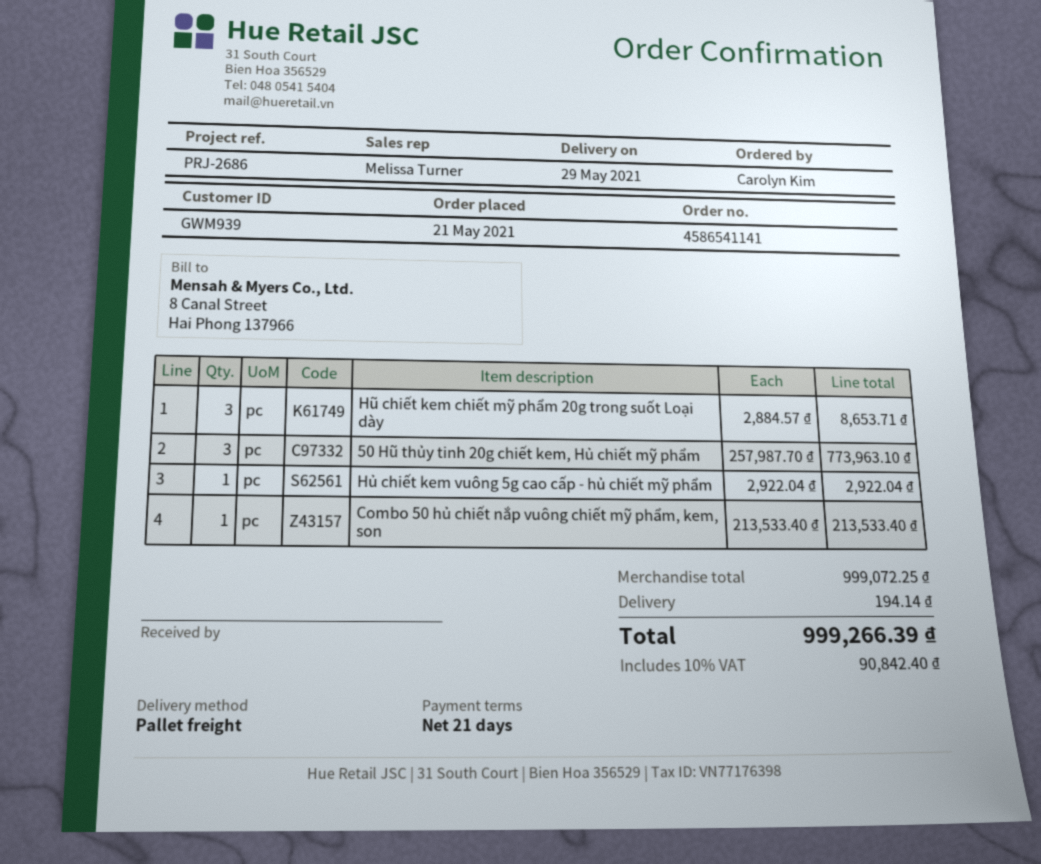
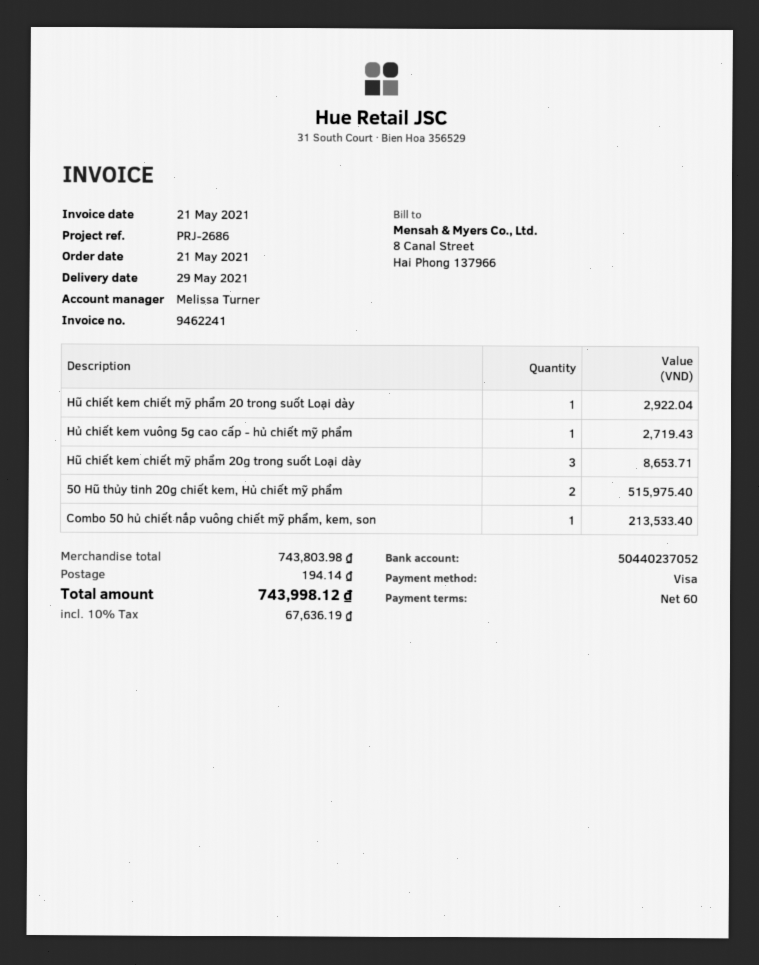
payment terms: 21 days -> 60 days
50 Hũ thủy tinh 20g chiết kem, Hủ chiết mỹ phẩm: 3 for 773963.10 -> 2 for 515975.40
Hủ chiết kem vuông 5g cao cấp - hủ chiết mỹ phẩm: 1 for 2922.04 -> 1 for 2719.43
Hũ chiết kem chiết mỹ phẩm 20 trong suốt Loại dày: none -> 1 for 2922.04
subtotal: 999072.25 -> 743803.98
tax: 10% = 90842.40 -> 10% = 67636.19
total: 999266.39 -> 743998.12

